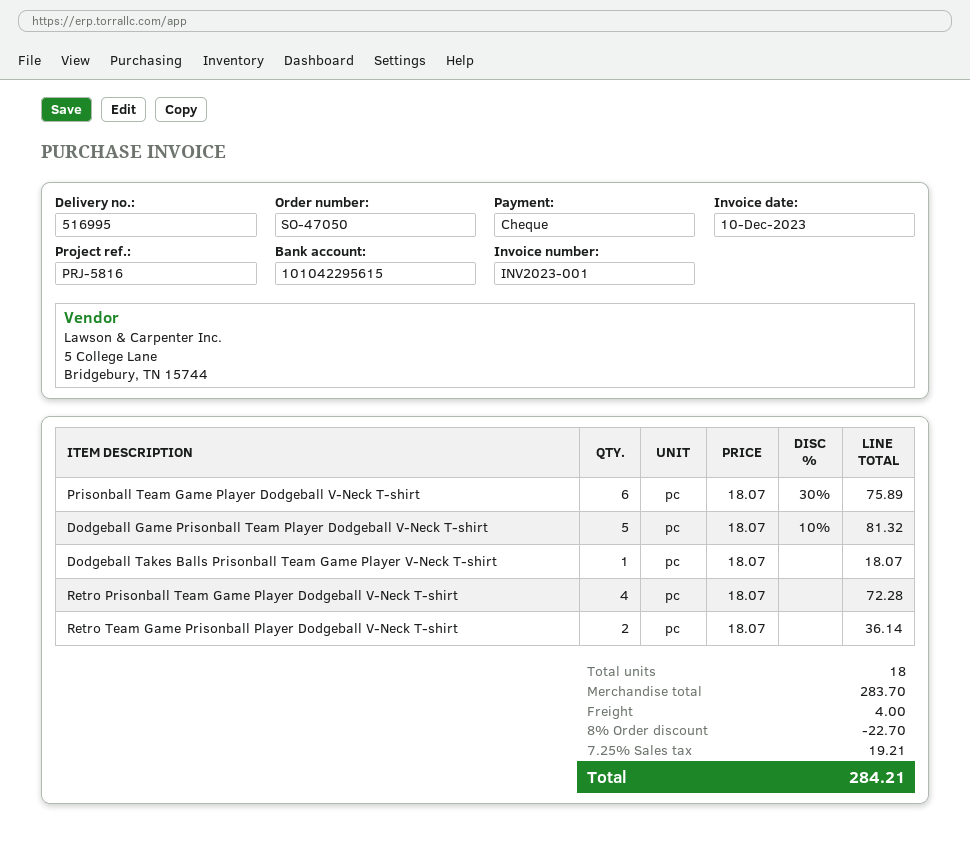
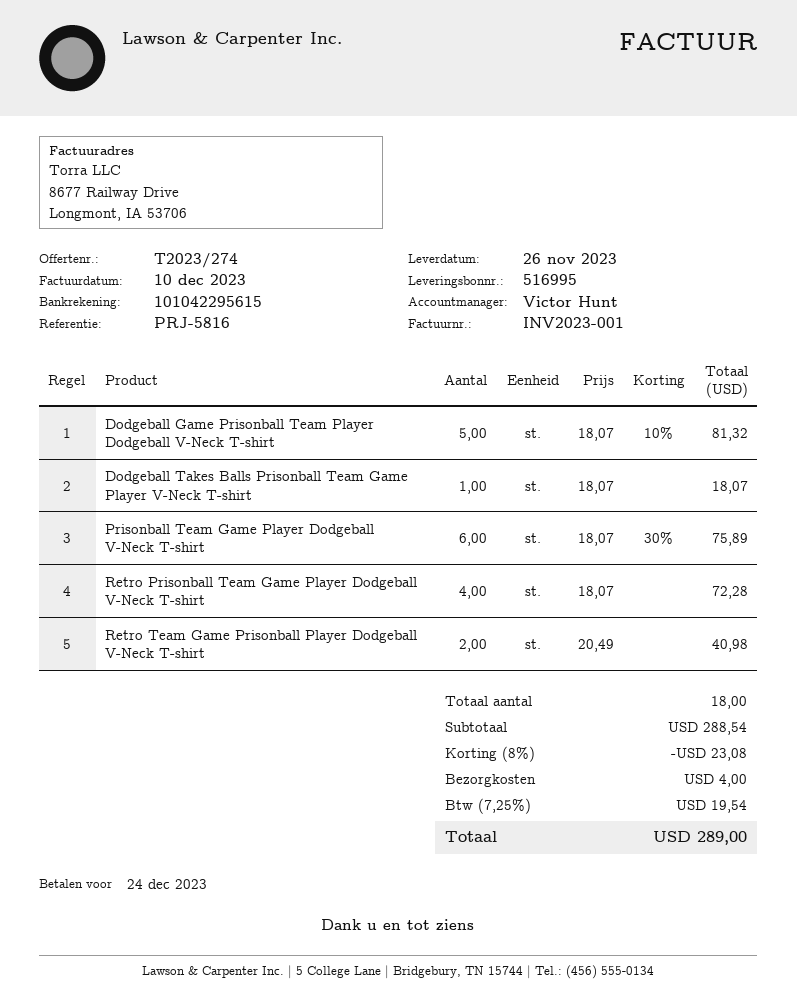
Retro Team Game Prisonball Player Dodgeball V-Neck T-shirt: 2 x 18.07 = 36.14 -> 2 x 20.49 = 40.98
subtotal: 283.70 -> 288.54
discount: 8% = 22.70 -> 8% = 23.08
tax: 7.25% = 19.21 -> 7.25% = 19.54
total: 284.21 -> 289.00

